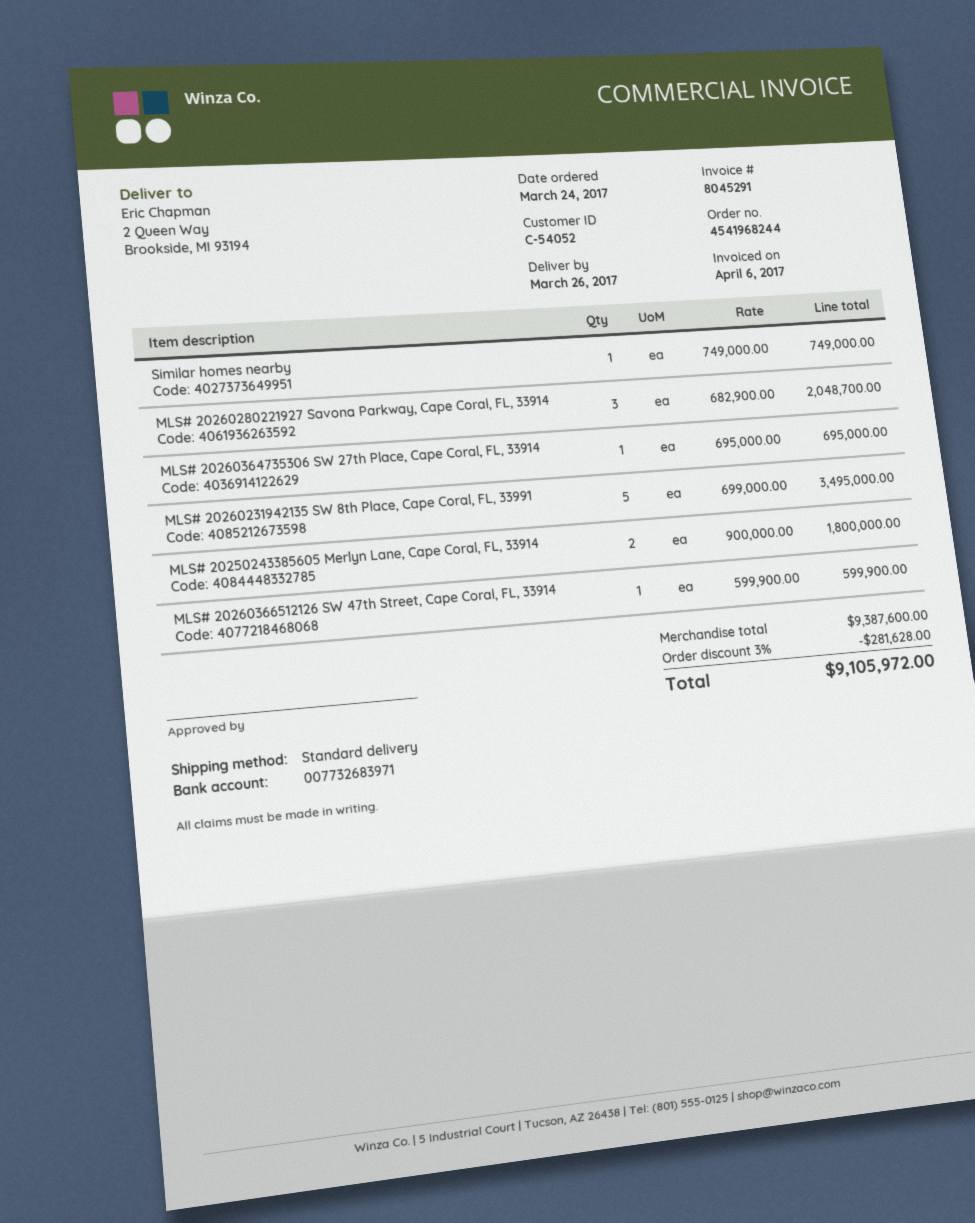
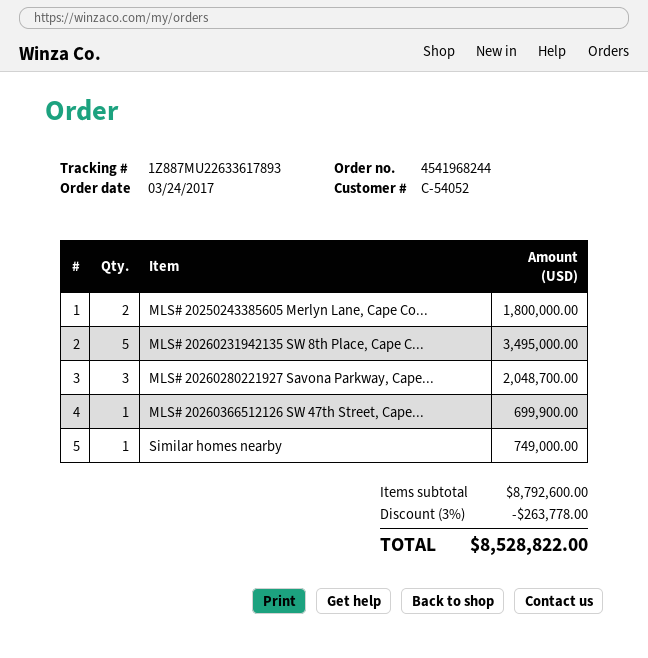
MLS# 20260364735306 SW 27th Place, Cape Coral, FL, 33914: 1 for 695000.00 -> none
MLS# 20260366512126 SW 47th Street, Cape Coral, FL, 33914: 1 for 599900.00 -> 1 for 699900.00
subtotal: 9387600.00 -> 8792600.00
discount: 3% = 281628.00 -> 3% = 263778.00
total: 9105972.00 -> 8528822.00

